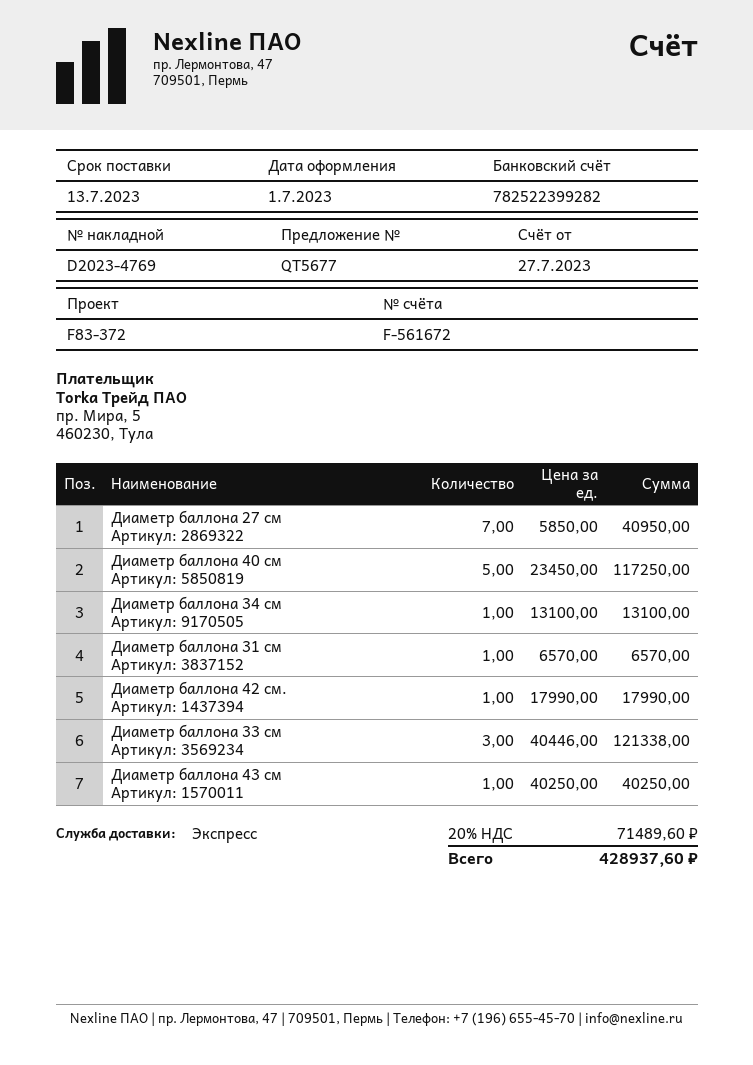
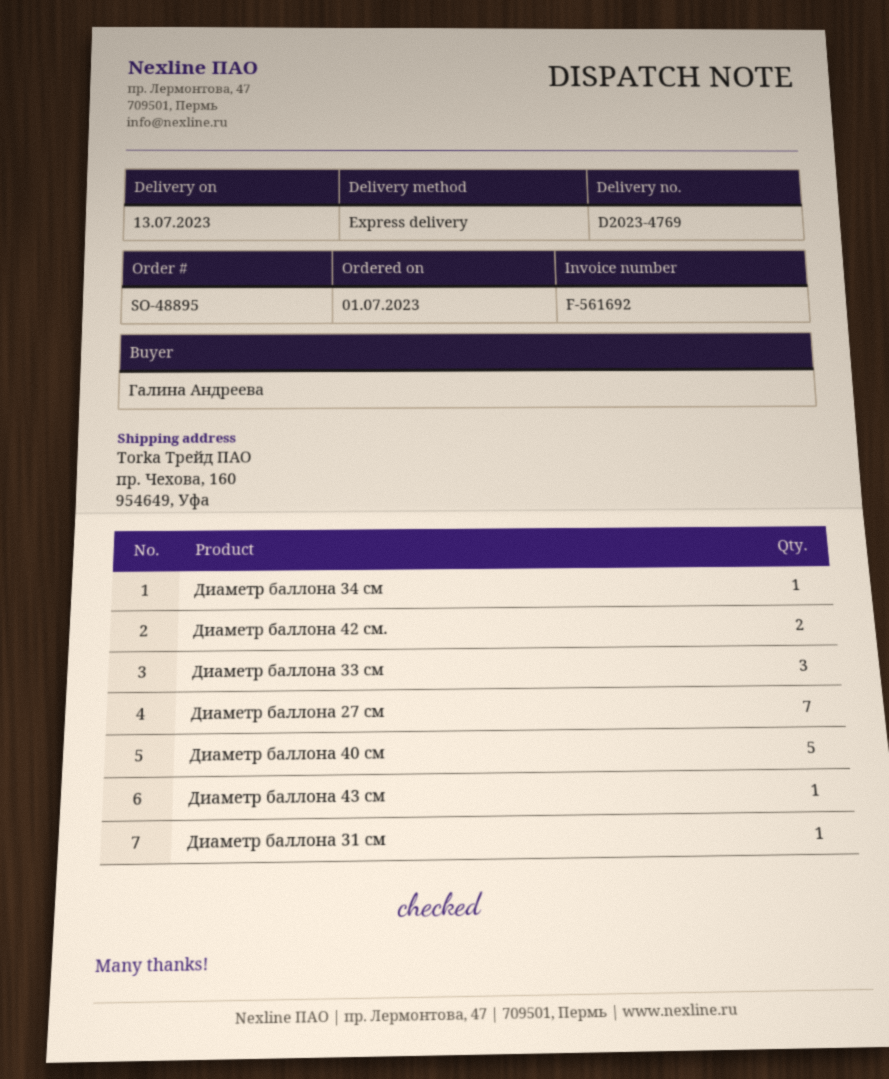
invoice number: F-561672 -> F-561692
Диаметр баллона 42 см.: 1 -> 2

